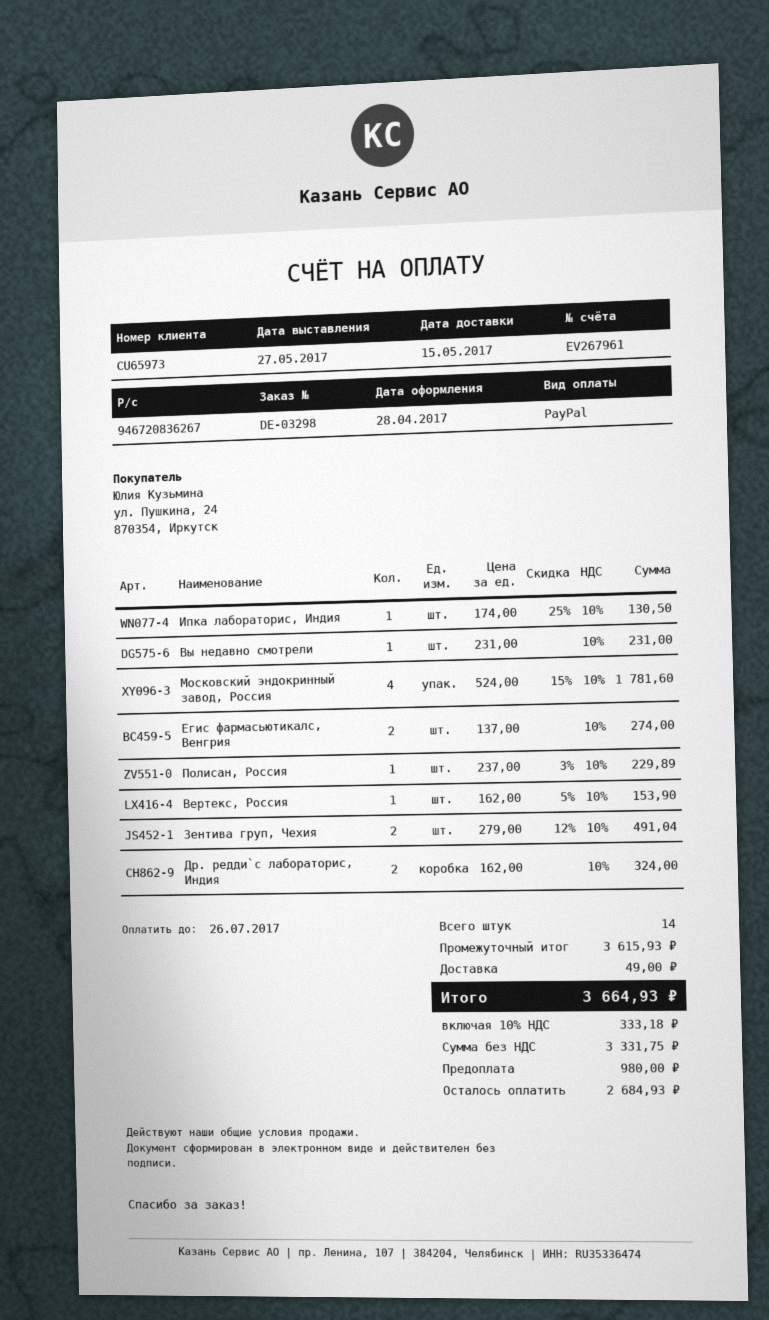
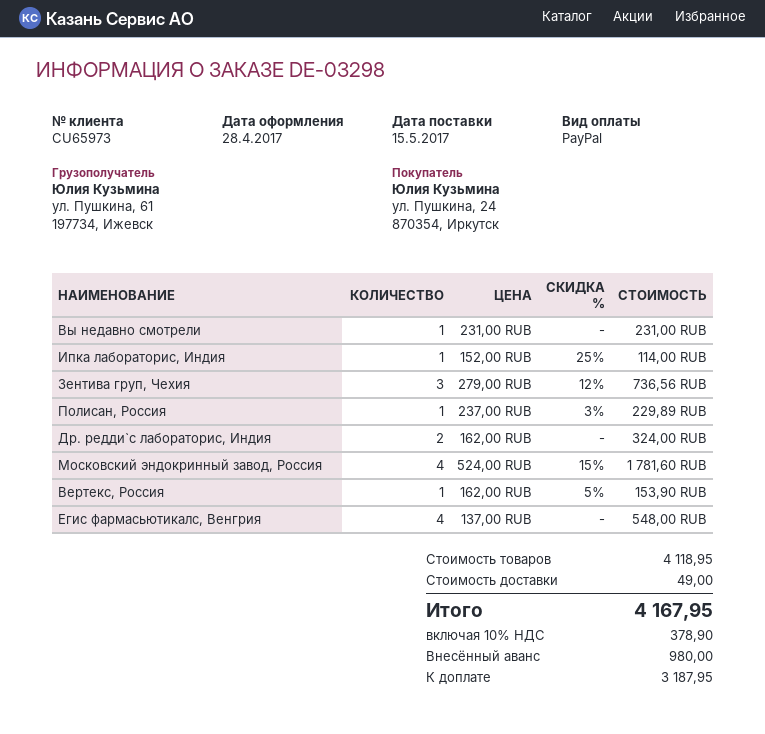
Ипка лабораторис, Индия: 1 x 174.00 - 25% = 130.50 -> 1 x 152.00 - 25% = 114.00
Егис фармасьютикалс, Венгрия: 2 x 137.00 = 274.00 -> 4 x 137.00 = 548.00
Зентива груп, Чехия: 2 x 279.00 - 12% = 491.04 -> 3 x 279.00 - 12% = 736.56
subtotal: 3615.93 -> 4118.95
tax: 10% = 333.18 -> 10% = 378.90
total: 3664.93 -> 4167.95
balance: 2684.93 -> 3187.95

